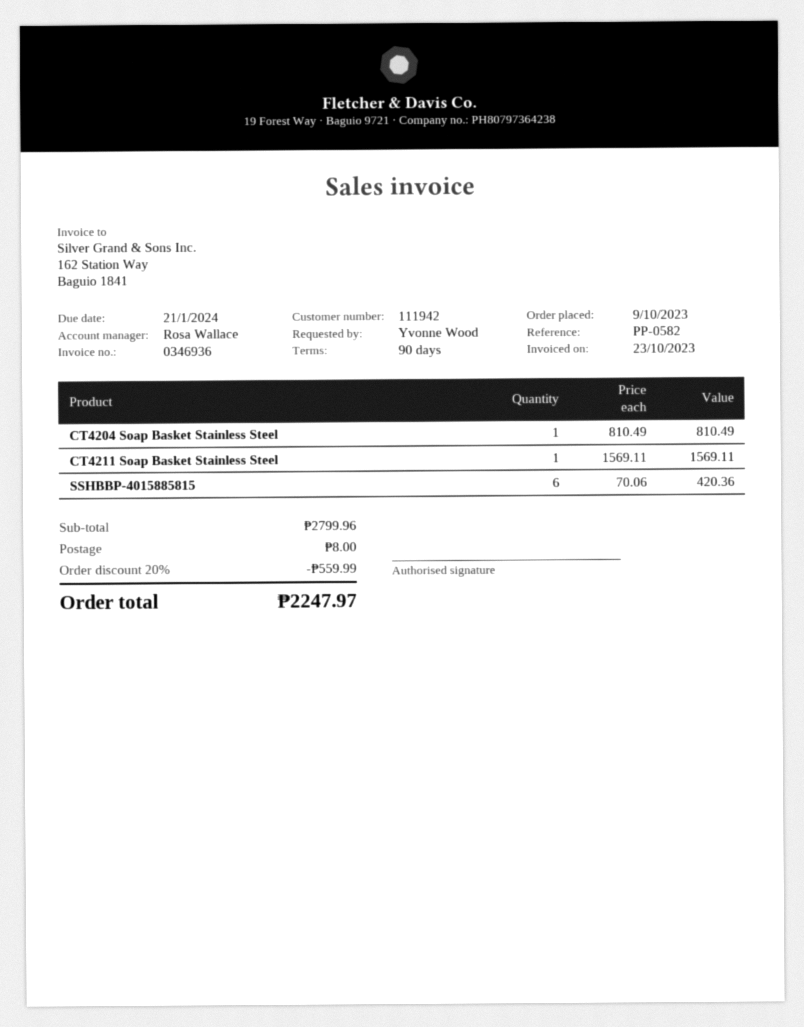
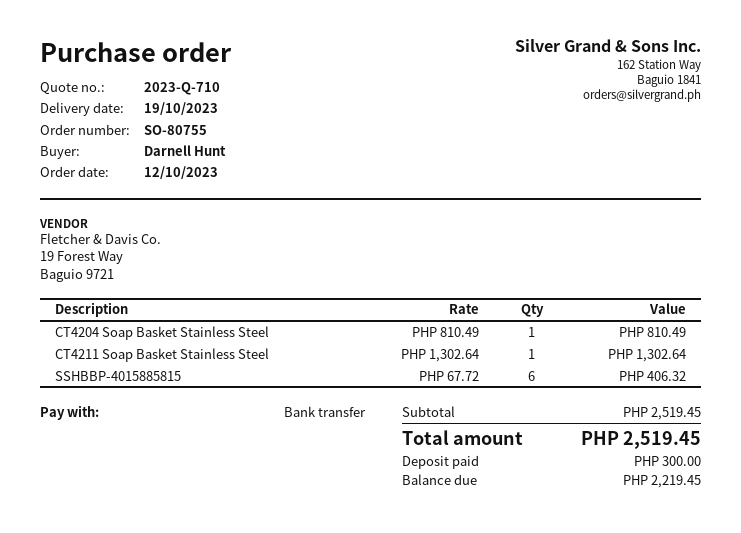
order date: 2023-10-09 -> 2023-10-12
ordered by: Yvonne Wood -> Darnell Hunt
CT4211 Soap Basket Stainless Steel: 1 x 1569.11 = 1569.11 -> 1 x 1302.64 = 1302.64
SSHBBP-4015885815: 6 x 70.06 = 420.36 -> 6 x 67.72 = 406.32
subtotal: 2799.96 -> 2519.45
discount: 20% = 559.99 -> none
shipping: 8.00 -> none
total: 2247.97 -> 2519.45

